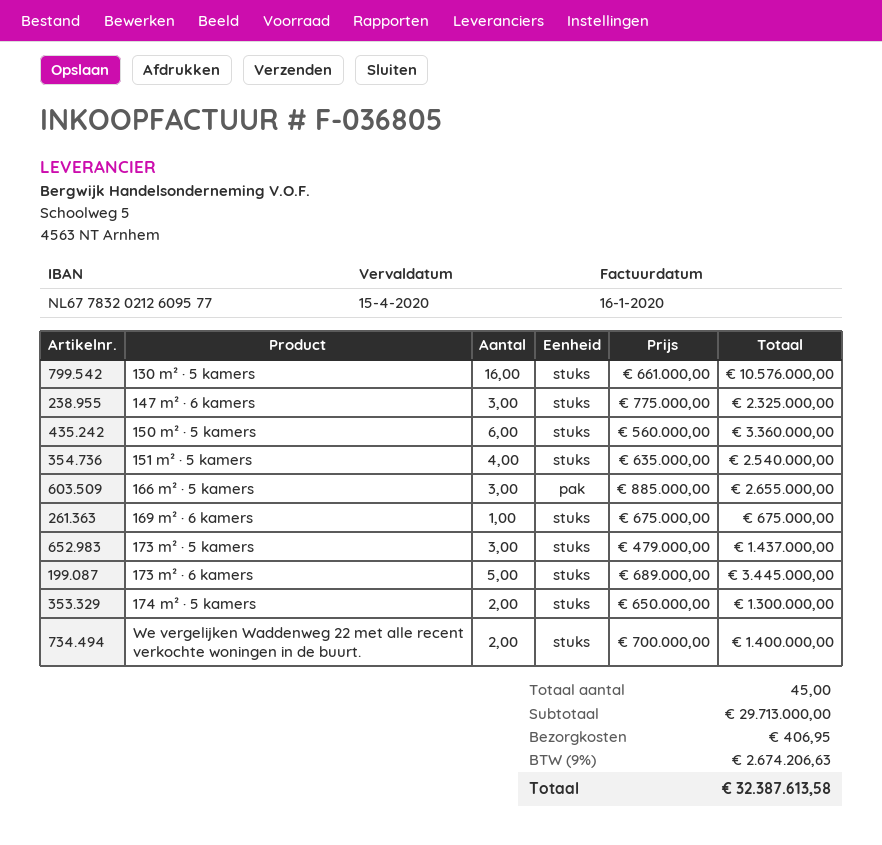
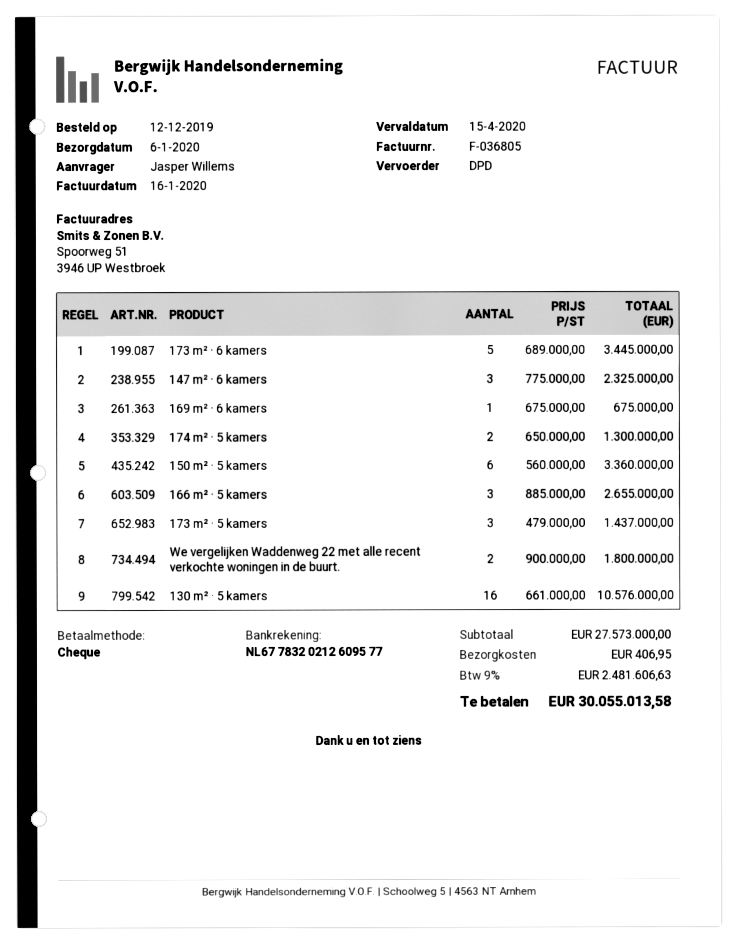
151 m² · 5 kamers: 4 x 635000.00 = 2540000.00 -> none
We vergelijken Waddenweg 22 met alle recent verkochte woningen in de buurt.: 2 x 700000.00 = 1400000.00 -> 2 x 900000.00 = 1800000.00
subtotal: 29713000.00 -> 27573000.00
tax: 9% = 2674206.63 -> 9% = 2481606.63
total: 32387613.58 -> 30055013.58

